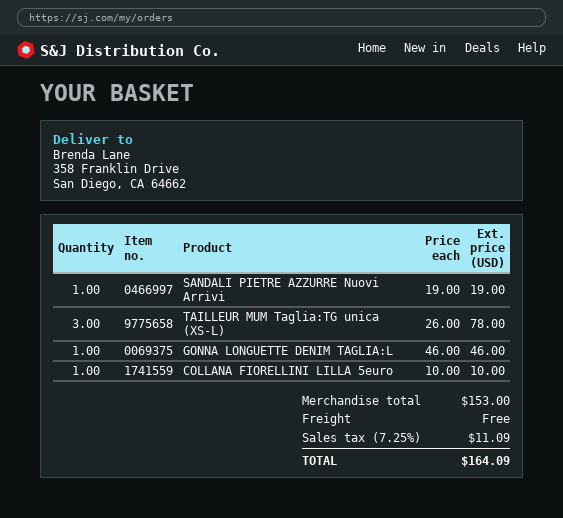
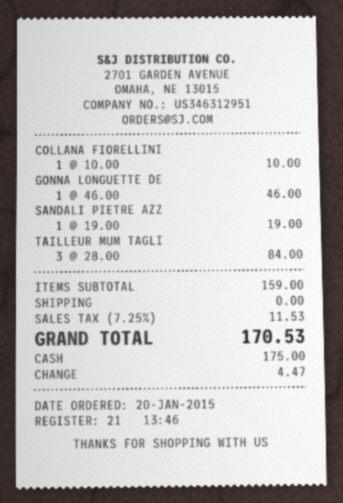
TAILLEUR MUM Taglia:TG unica (XS-L): 3 x 26.00 = 78.00 -> 3 x 28.00 = 84.00
subtotal: 153.00 -> 159.00
tax: 7.25% = 11.09 -> 7.25% = 11.53
total: 164.09 -> 170.53

